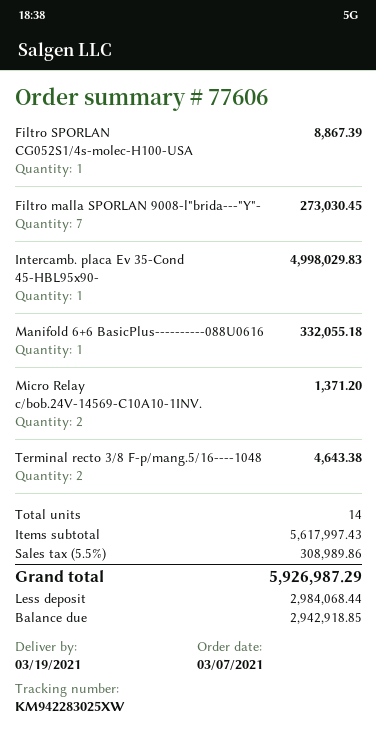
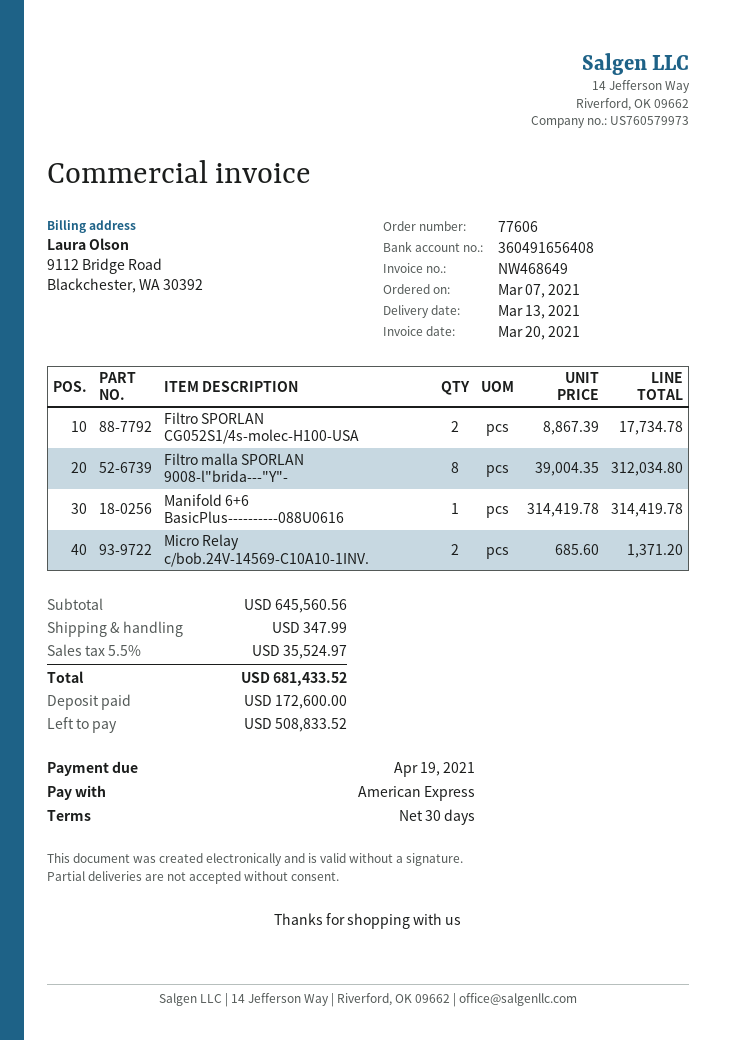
delivery date: 2021-03-19 -> 2021-03-13
Filtro SPORLAN CG052S1/4s-molec-H100-USA: 1 for 8867.39 -> 2 for 17734.78
Filtro malla SPORLAN 9008-l"brida---"Y"-: 7 for 273030.45 -> 8 for 312034.80
Intercamb. placa Ev 35-Cond 45-HBL95x90-: 1 for 4998029.83 -> none
Manifold 6+6 BasicPlus----------088U0616: 1 for 332055.18 -> 1 for 314419.78
Terminal recto 3/8 F-p/mang.5/16----1048: 2 for 4643.38 -> none
subtotal: 5617997.43 -> 645560.56
shipping: none -> 347.99
tax: 5.5% = 308989.86 -> 5.5% = 35524.97
total: 5926987.29 -> 681433.52
deposit: 2984068.44 -> 172600.00
balance: 2942918.85 -> 508833.52

